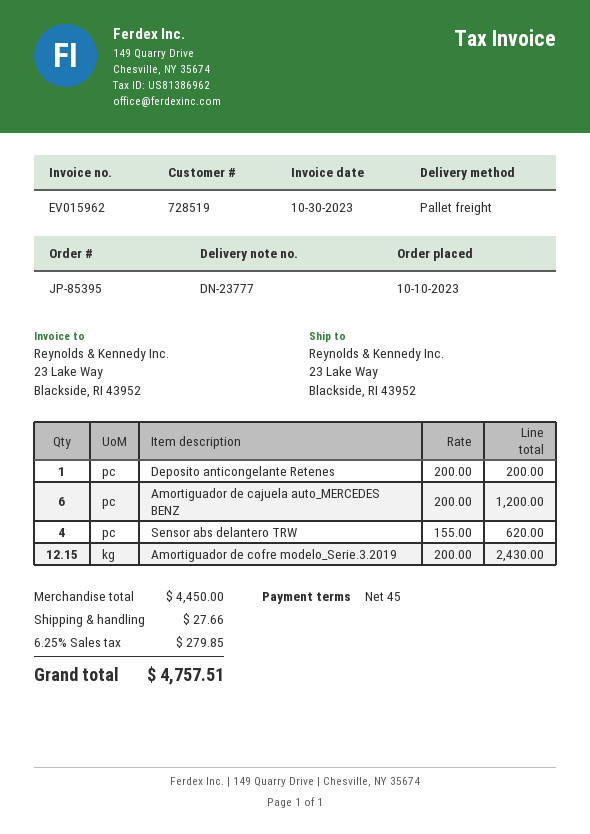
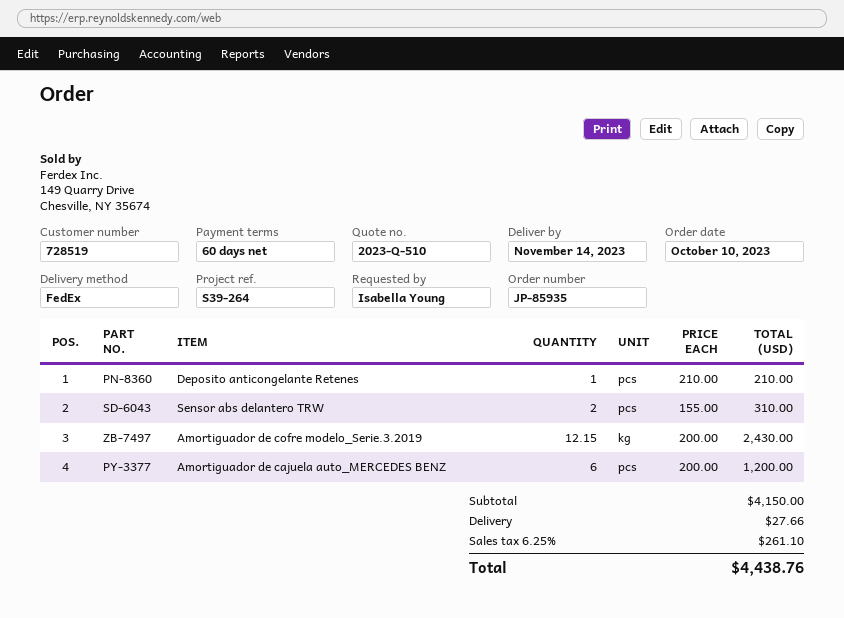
order number: JP-85395 -> JP-85935
payment terms: 45 days -> 60 days
shipping method: pallet freight -> FedEx
Deposito anticongelante Retenes: 1 x 200.00 = 200.00 -> 1 x 210.00 = 210.00
Sensor abs delantero TRW: 4 x 155.00 = 620.00 -> 2 x 155.00 = 310.00
subtotal: 4450.00 -> 4150.00
tax: 6.25% = 279.85 -> 6.25% = 261.10
total: 4757.51 -> 4438.76

